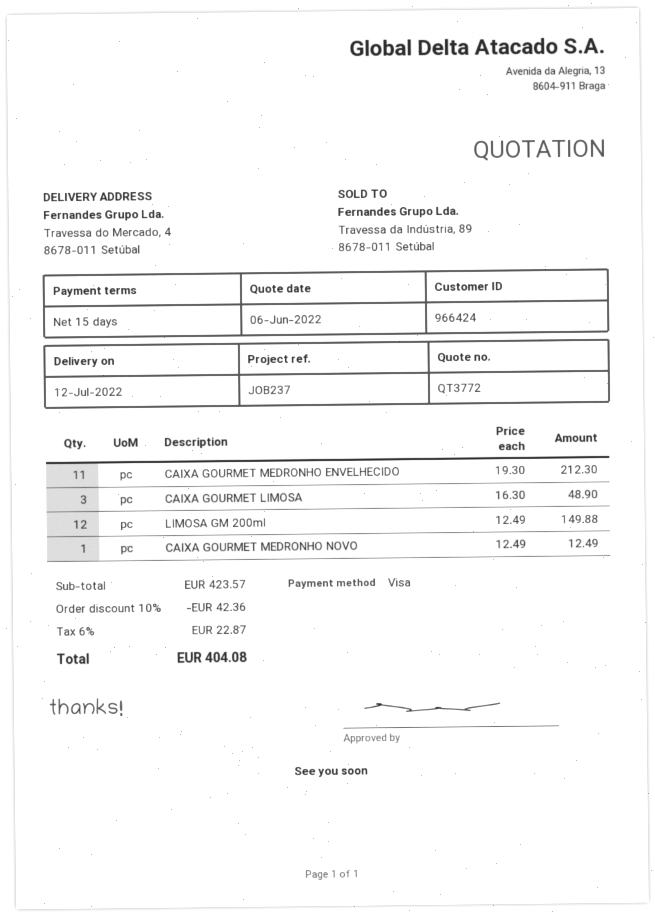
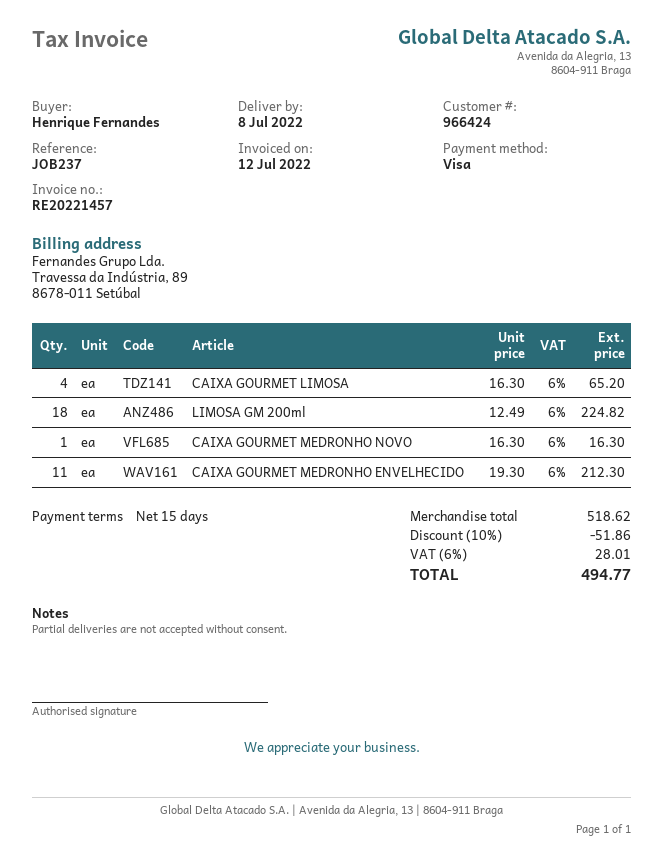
delivery date: 2022-07-12 -> 2022-07-08
CAIXA GOURMET LIMOSA: 3 x 16.30 = 48.90 -> 4 x 16.30 = 65.20
LIMOSA GM 200ml: 12 x 12.49 = 149.88 -> 18 x 12.49 = 224.82
CAIXA GOURMET MEDRONHO NOVO: 1 x 12.49 = 12.49 -> 1 x 16.30 = 16.30
subtotal: 423.57 -> 518.62
discount: 10% = 42.36 -> 10% = 51.86
tax: 6% = 22.87 -> 6% = 28.01
total: 404.08 -> 494.77

